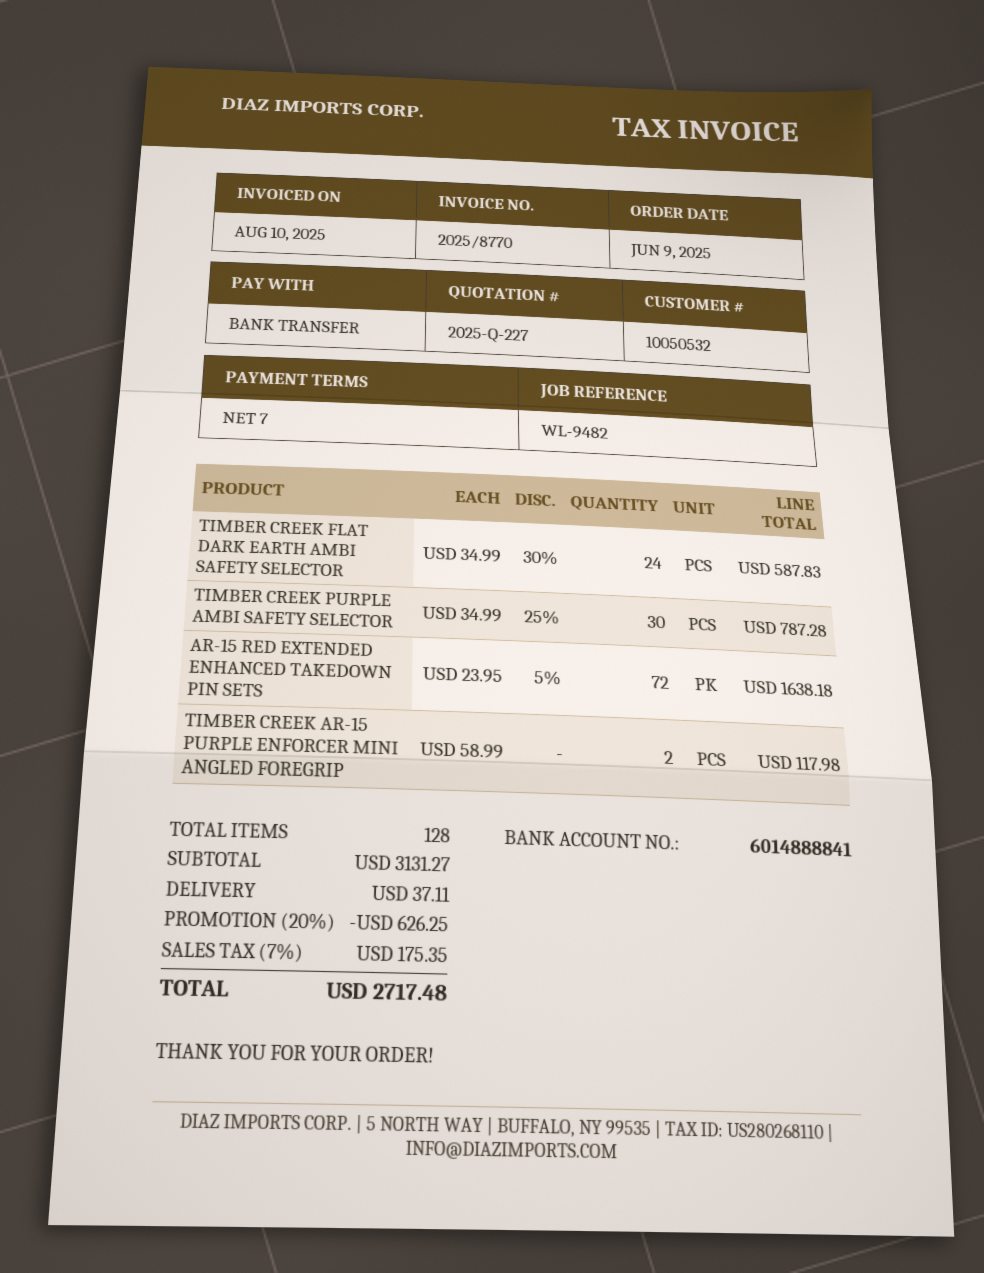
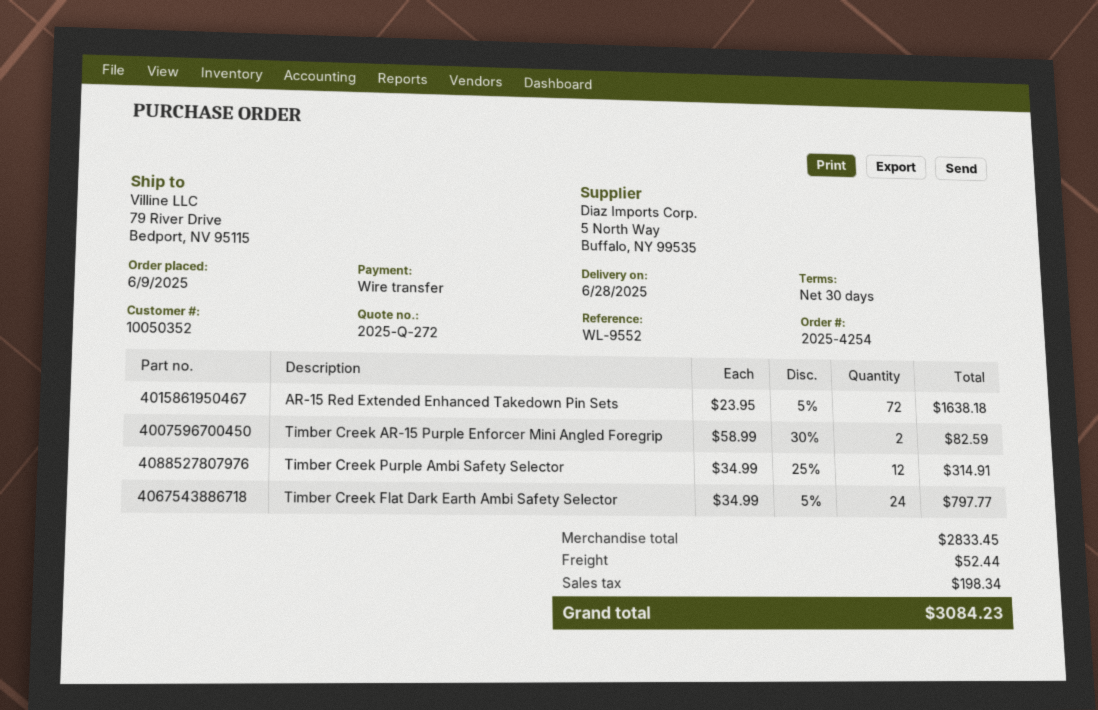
quote number: 2025-Q-227 -> 2025-Q-272
payment terms: 7 days -> 30 days
customer number: 10050532 -> 10050352
reference: WL-9482 -> WL-9552
TIMBER CREEK FLAT DARK EARTH AMBI SAFETY SELECTOR: 24 x 34.99 - 30% = 587.83 -> 24 x 34.99 - 5% = 797.77
TIMBER CREEK PURPLE AMBI SAFETY SELECTOR: 30 x 34.99 - 25% = 787.28 -> 12 x 34.99 - 25% = 314.91
TIMBER CREEK AR-15 PURPLE ENFORCER MINI ANGLED FOREGRIP: 2 x 58.99 = 117.98 -> 2 x 58.99 - 30% = 82.59
subtotal: 3131.27 -> 2833.45
discount: 20% = 626.25 -> none
shipping: 37.11 -> 52.44
tax: 175.35 -> 198.34
total: 2717.48 -> 3084.23

